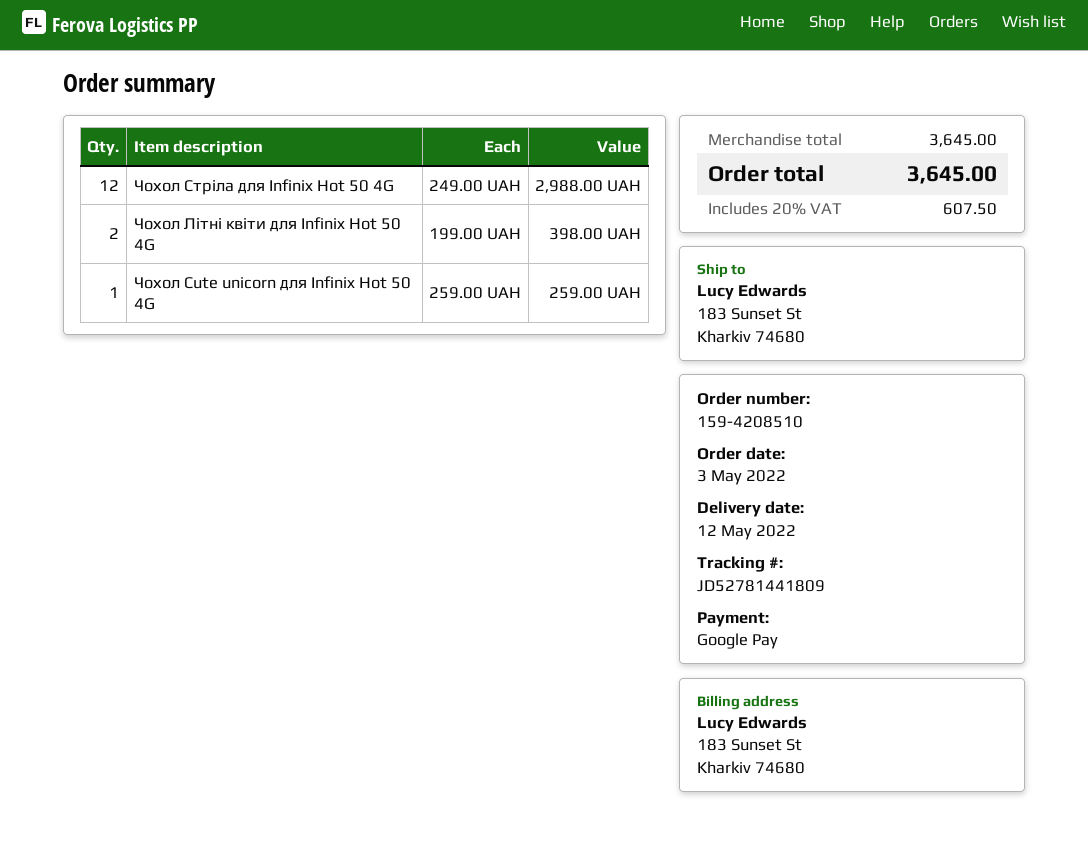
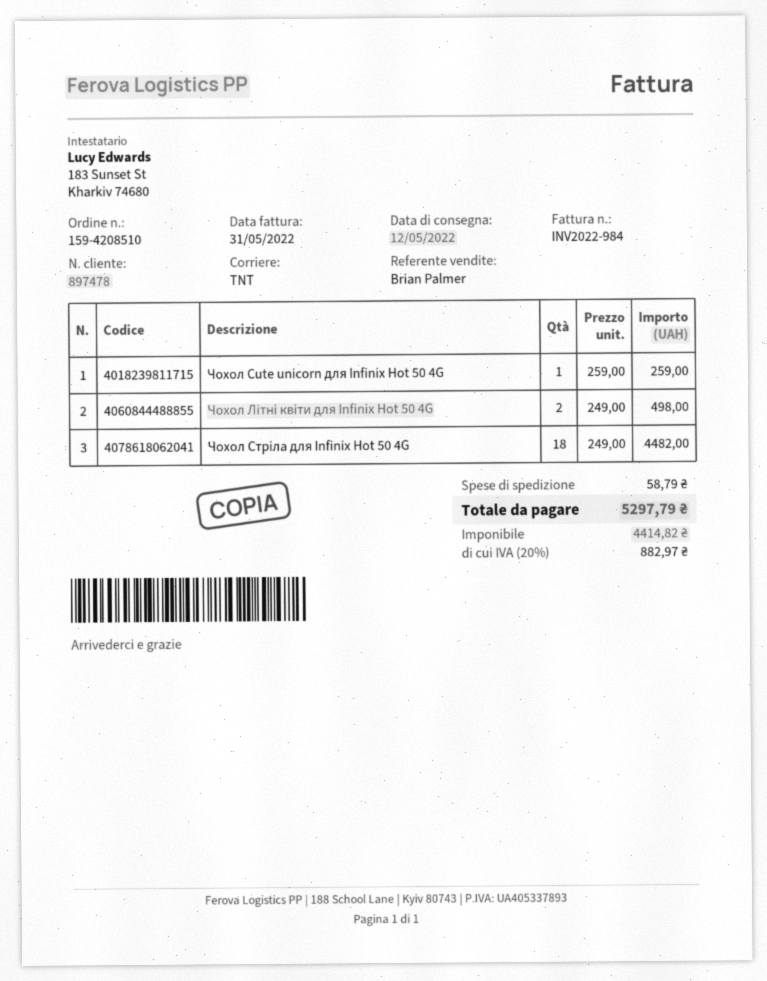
Чохол Стріла для Infinix Hot 50 4G: 12 x 249.00 = 2988.00 -> 18 x 249.00 = 4482.00
Чохол Літні квіти для Infinix Hot 50 4G: 2 x 199.00 = 398.00 -> 2 x 249.00 = 498.00
shipping: none -> 58.79
tax: 20% = 607.50 -> 20% = 882.97
total: 3645.00 -> 5297.79

